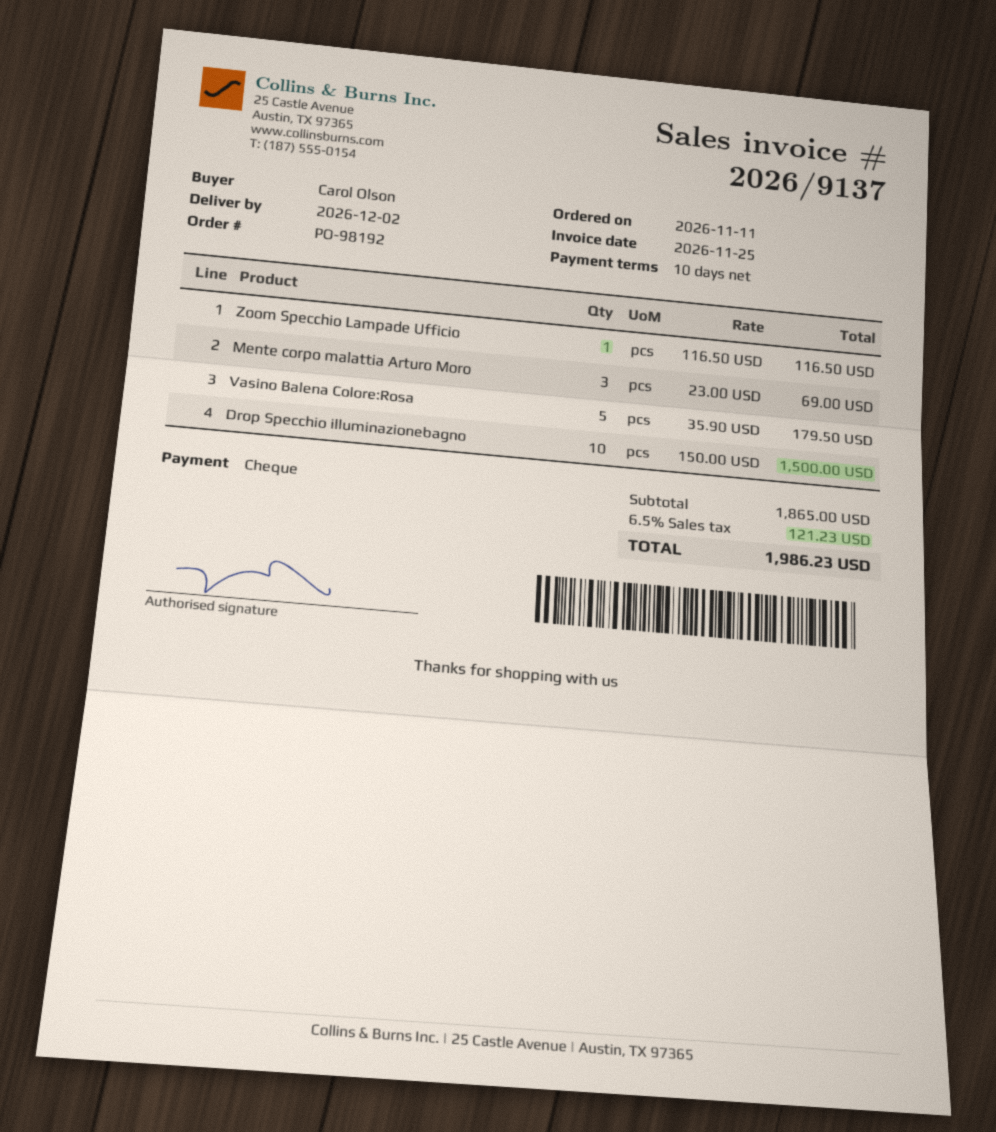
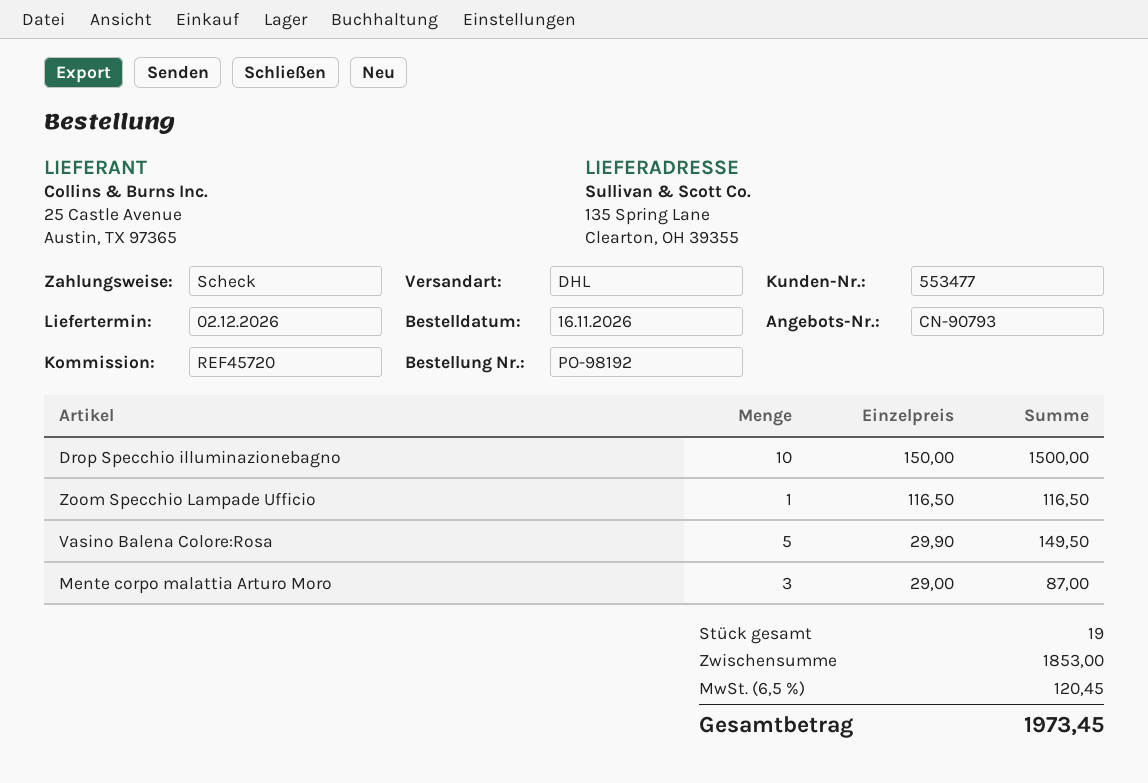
order date: 2026-11-11 -> 2026-11-16
Mente corpo malattia Arturo Moro: 3 x 23.00 = 69.00 -> 3 x 29.00 = 87.00
Vasino Balena Colore:Rosa: 5 x 35.90 = 179.50 -> 5 x 29.90 = 149.50
subtotal: 1865.00 -> 1853.00
tax: 6.5% = 121.23 -> 6.5% = 120.45
total: 1986.23 -> 1973.45

